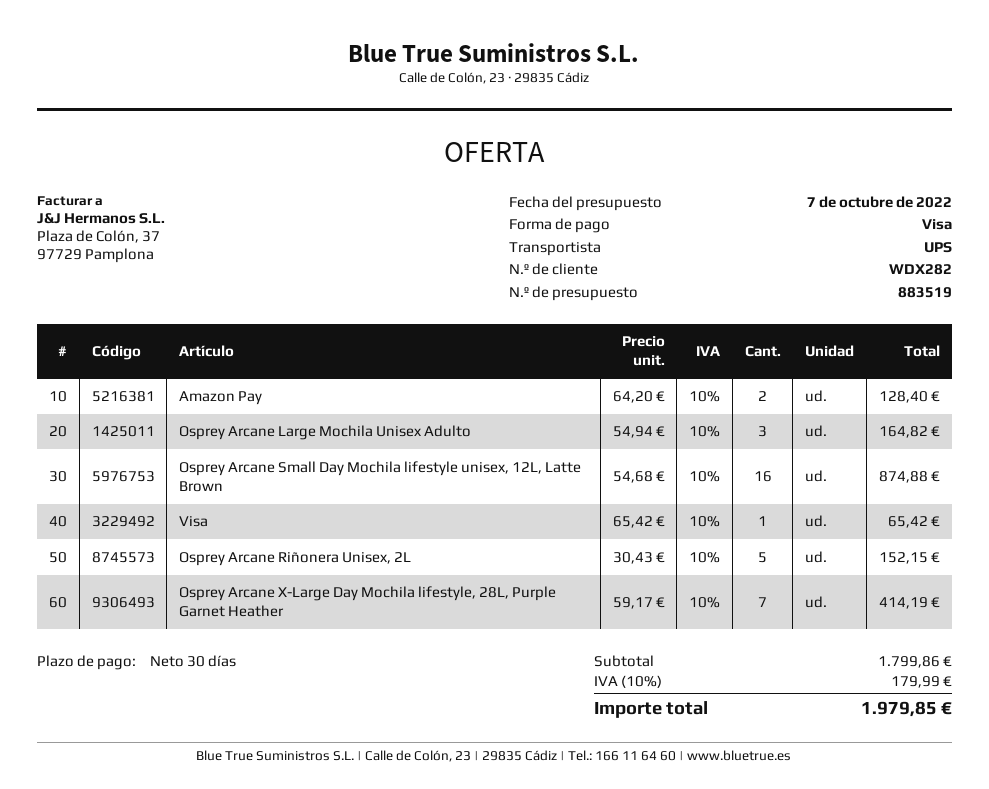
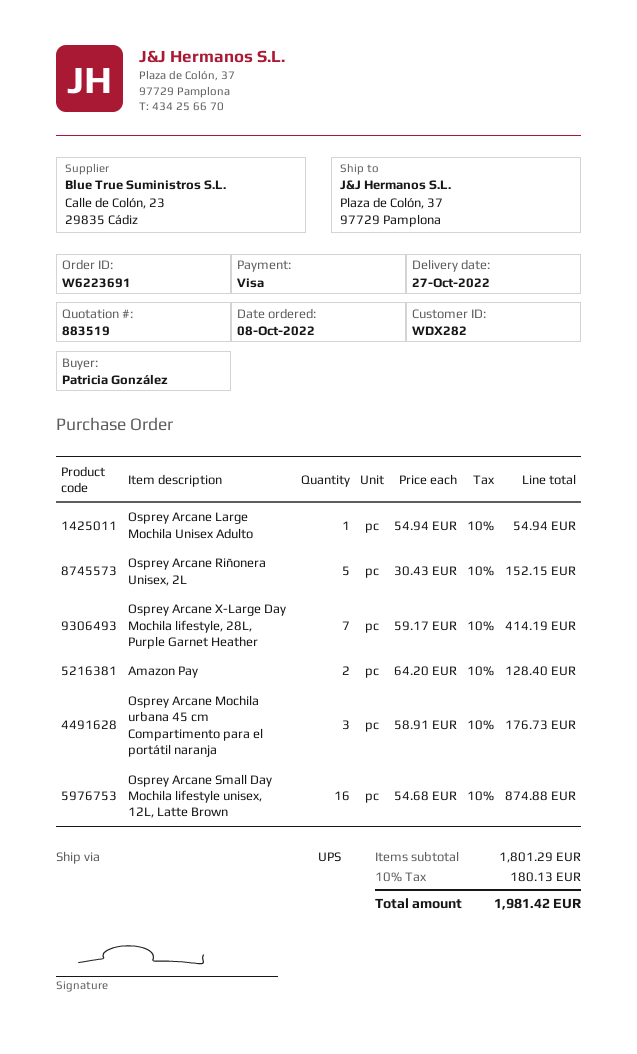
Osprey Arcane Large Mochila Unisex Adulto: 3 x 54.94 = 164.82 -> 1 x 54.94 = 54.94
Visa: 1 x 65.42 = 65.42 -> none
Osprey Arcane Mochila urbana 45 cm Compartimento para el portátil naranja: none -> 3 x 58.91 = 176.73
subtotal: 1799.86 -> 1801.29
tax: 10% = 179.99 -> 10% = 180.13
total: 1979.85 -> 1981.42

